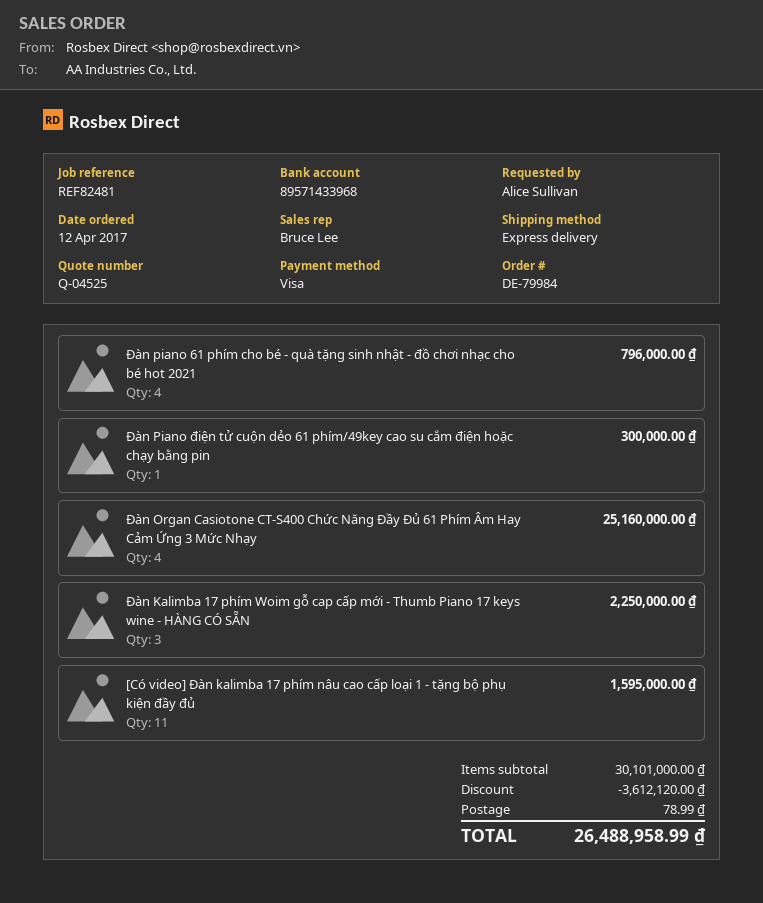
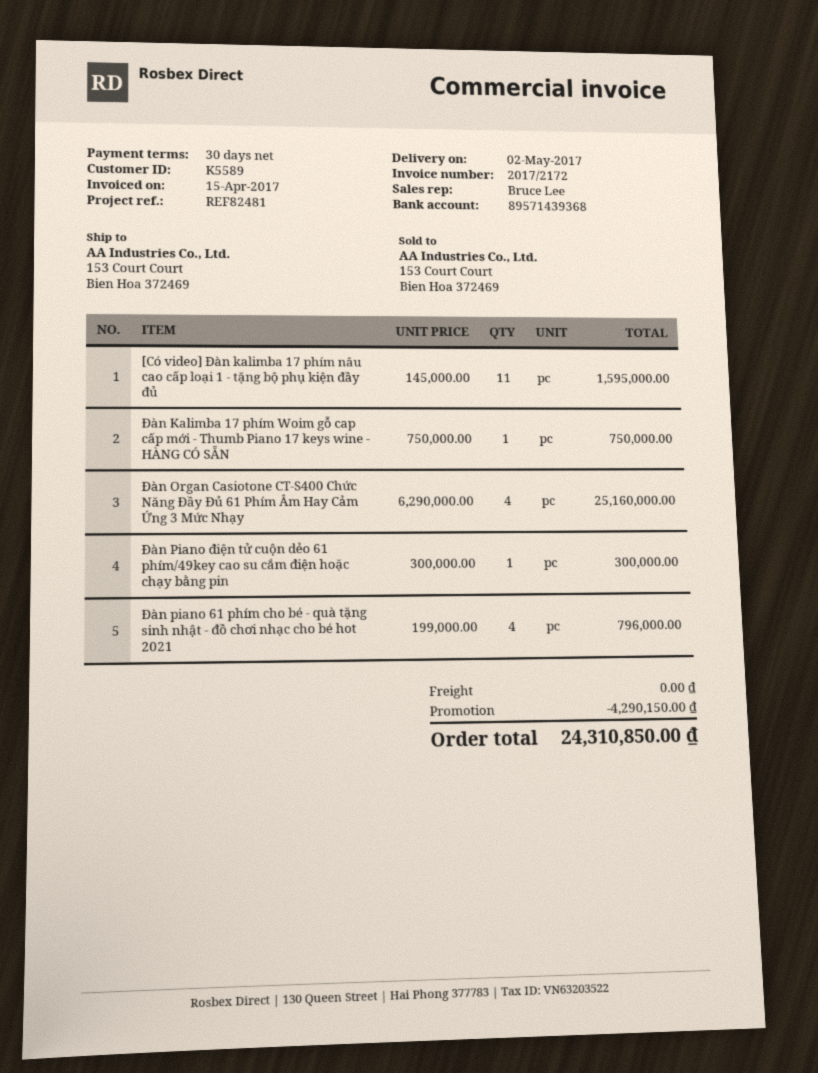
bank account: 89571433968 -> 89571439368
Đàn Kalimba 17 phím Woim gỗ cap cấp mới - Thumb Piano 17 keys wine - HÀNG CÓ SẴN: 3 for 2250000.00 -> 1 for 750000.00
discount: 3612120.00 -> 4290150.00
shipping: 78.99 -> 0.00
total: 26488958.99 -> 24310850.00

